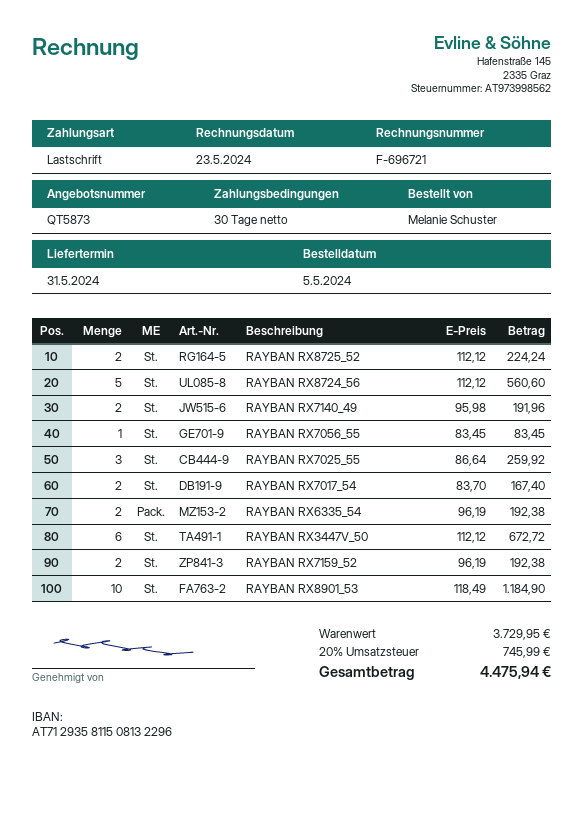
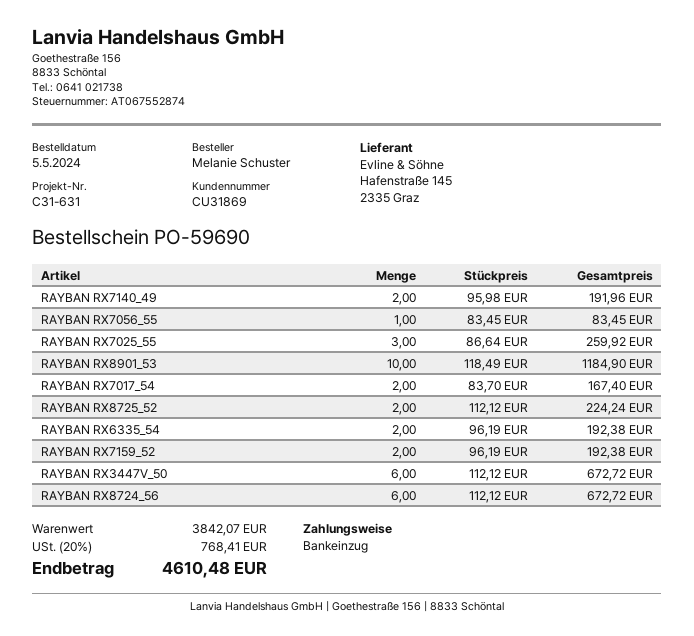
RAYBAN RX8724_56: 5 x 112.12 = 560.60 -> 6 x 112.12 = 672.72
subtotal: 3729.95 -> 3842.07
tax: 20% = 745.99 -> 20% = 768.41
total: 4475.94 -> 4610.48

